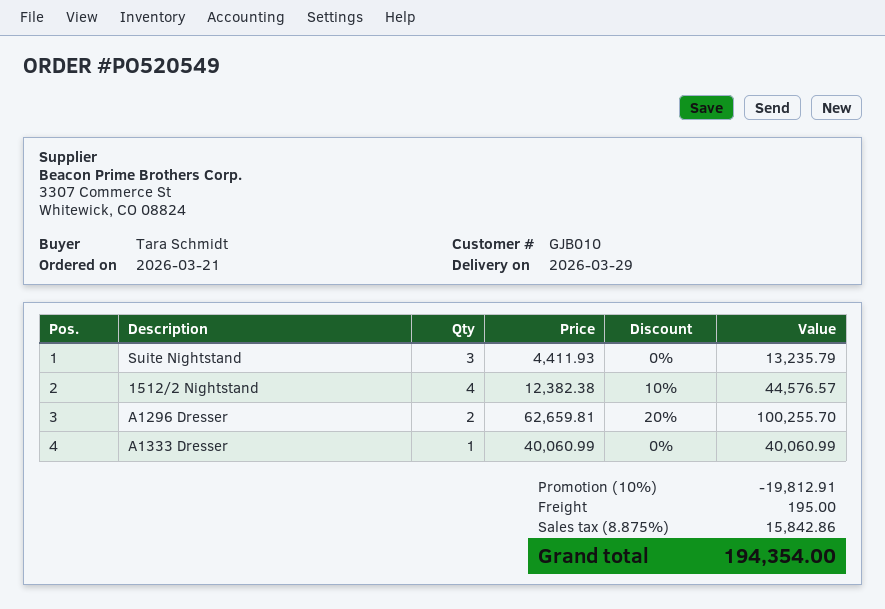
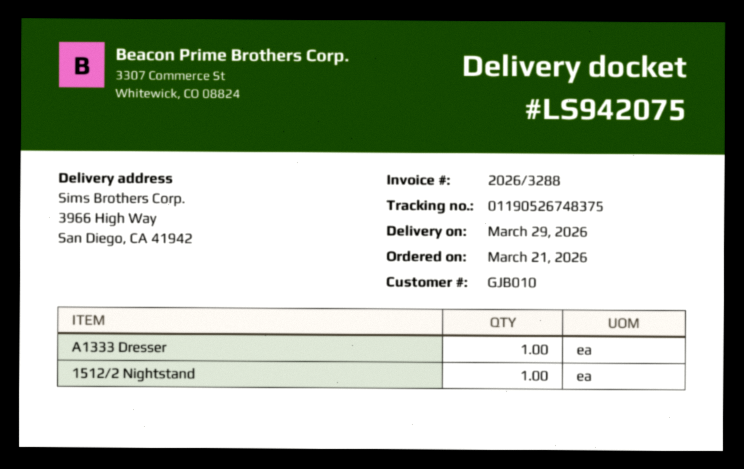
Suite Nightstand: 3 -> none
1512/2 Nightstand: 4 -> 1
A1296 Dresser: 2 -> none

